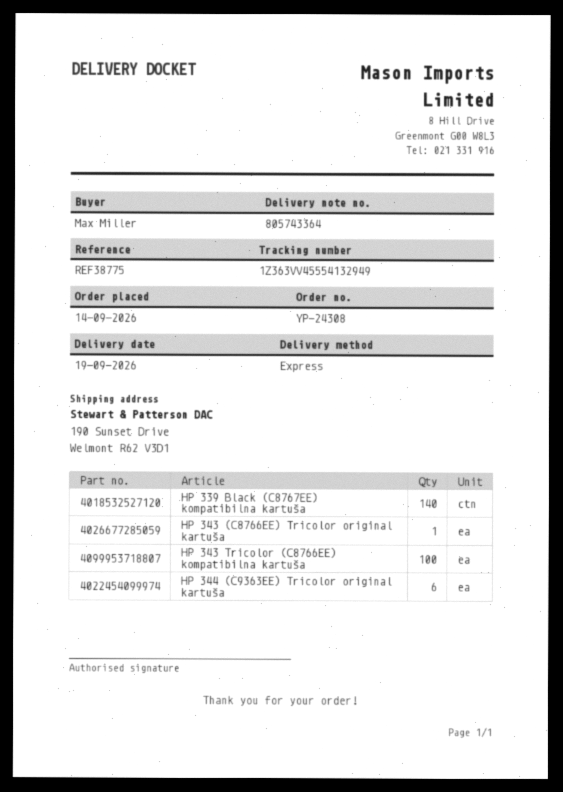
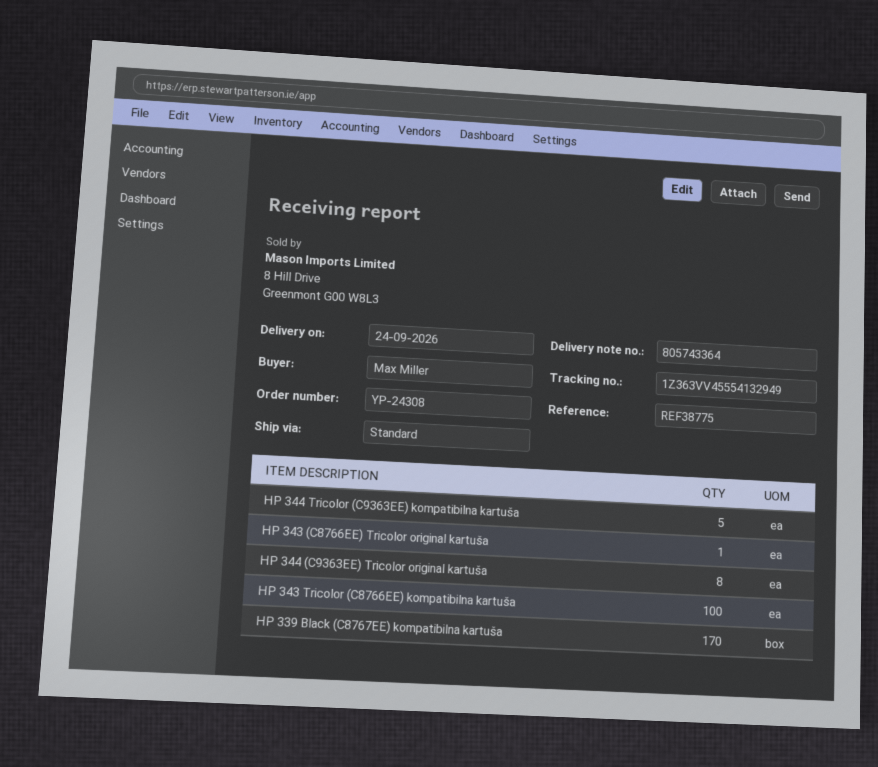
delivery date: 2026-09-19 -> 2026-09-24
shipping method: express -> standard
HP 339 Black (C8767EE) kompatibilna kartuša: 140 -> 170
HP 344 (C9363EE) Tricolor original kartuša: 6 -> 8
HP 344 Tricolor (C9363EE) kompatibilna kartuša: none -> 5

